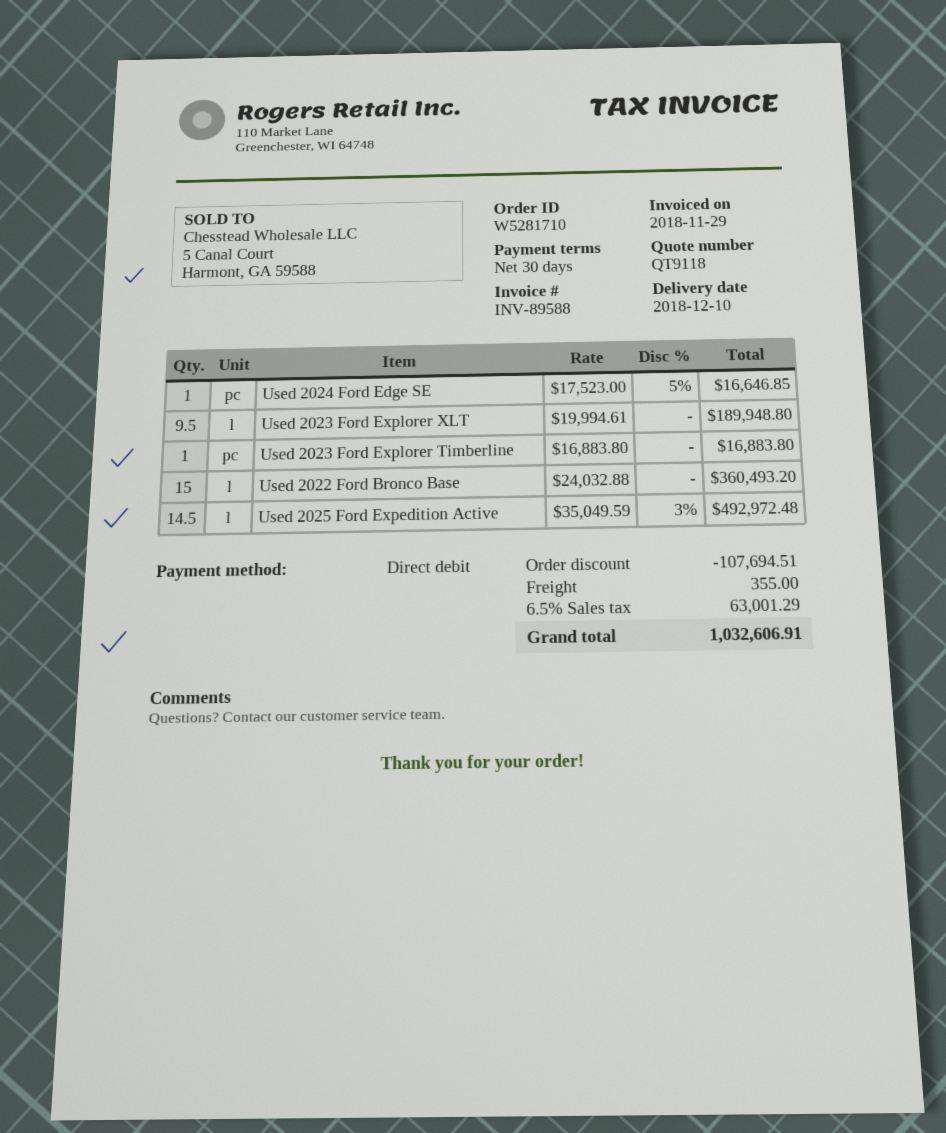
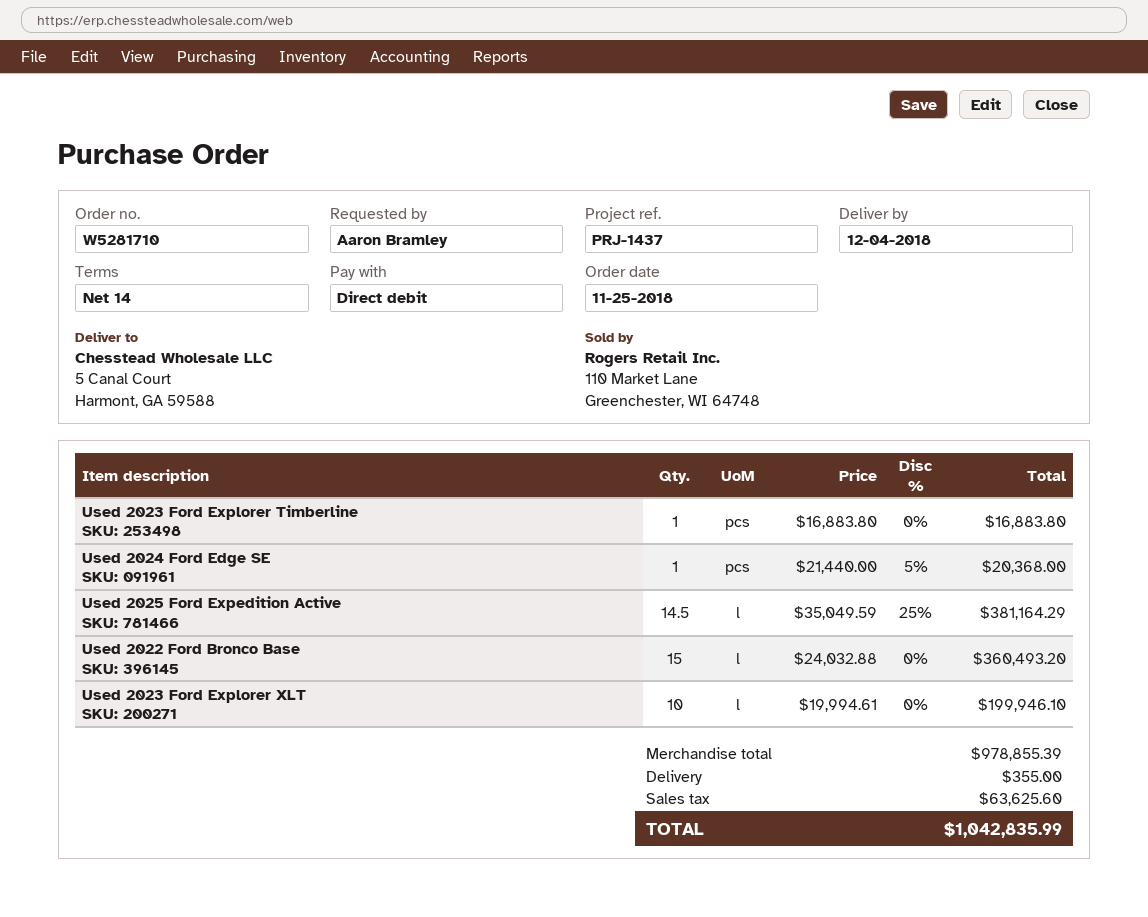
delivery date: 2018-12-10 -> 2018-12-04
payment terms: 30 days -> 14 days
Used 2024 Ford Edge SE: 1 x 17523.00 - 5% = 16646.85 -> 1 x 21440.00 - 5% = 20368.00
Used 2023 Ford Explorer XLT: 9.5 x 19994.61 = 189948.80 -> 10 x 19994.61 = 199946.10
Used 2025 Ford Expedition Active: 14.5 x 35049.59 - 3% = 492972.48 -> 14.5 x 35049.59 - 25% = 381164.29
discount: 107694.51 -> none
tax: 63001.29 -> 63625.60
total: 1032606.91 -> 1042835.99

